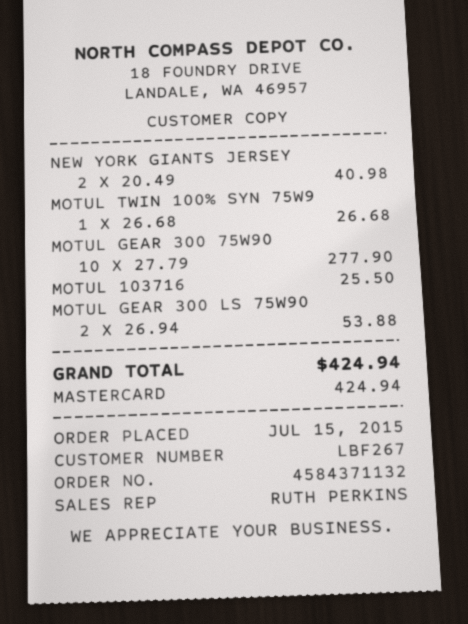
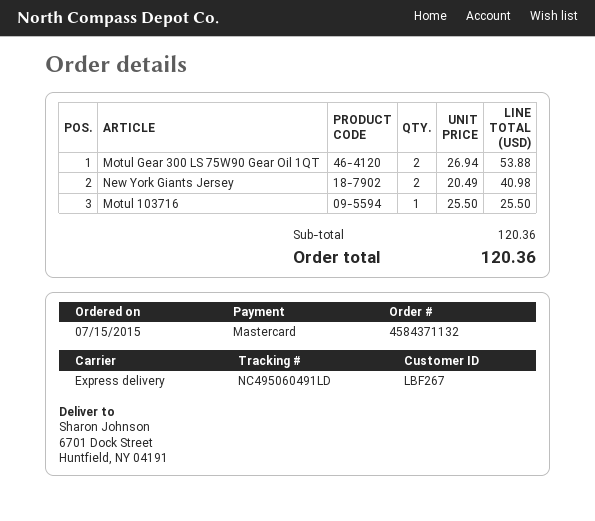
MOTUL TWIN 100% SYN 75W9: 1 x 26.68 = 26.68 -> none
MOTUL GEAR 300 75W90: 10 x 27.79 = 277.90 -> none
total: 424.94 -> 120.36

